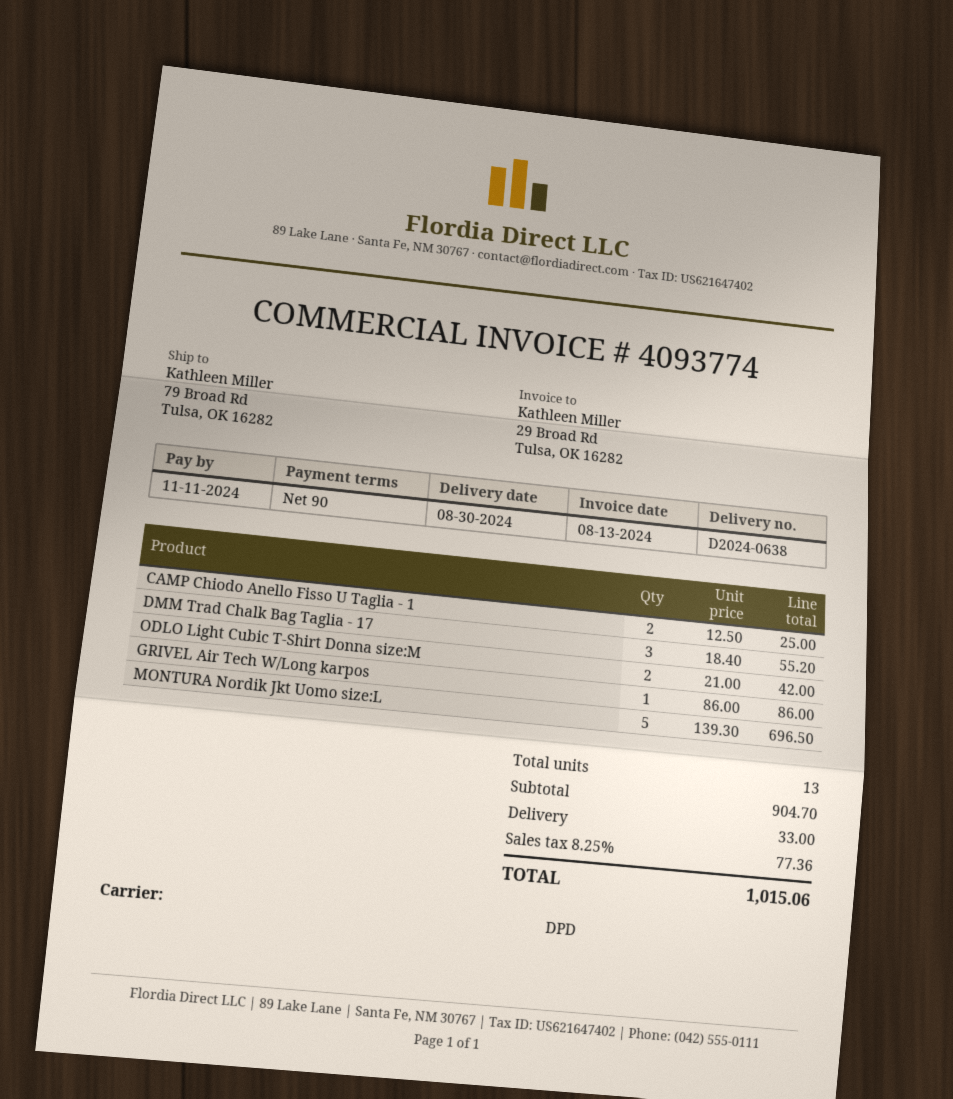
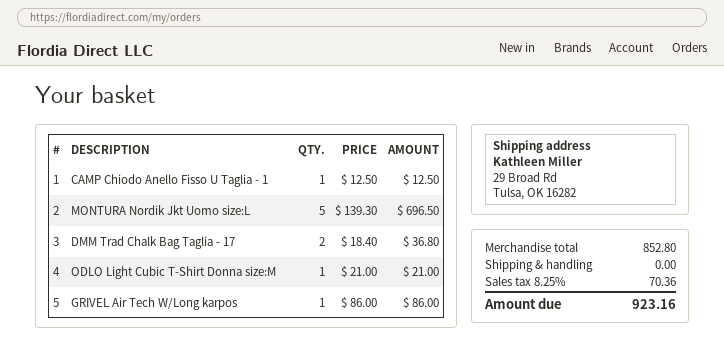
ship to: 79 Broad Rd, Tulsa, OK 16282 -> 29 Broad Rd, Tulsa, OK 16282
CAMP Chiodo Anello Fisso U Taglia - 1: 2 x 12.50 = 25.00 -> 1 x 12.50 = 12.50
DMM Trad Chalk Bag Taglia - 17: 3 x 18.40 = 55.20 -> 2 x 18.40 = 36.80
ODLO Light Cubic T-Shirt Donna size:M: 2 x 21.00 = 42.00 -> 1 x 21.00 = 21.00
subtotal: 904.70 -> 852.80
shipping: 33.00 -> 0.00
tax: 8.25% = 77.36 -> 8.25% = 70.36
total: 1015.06 -> 923.16

